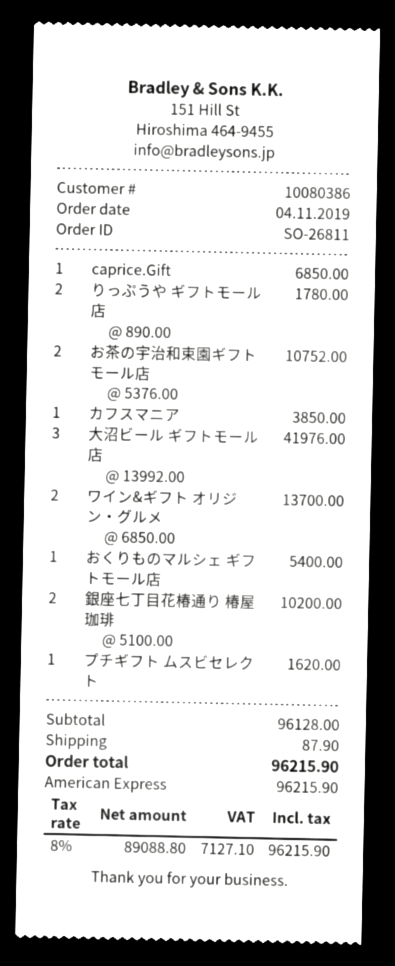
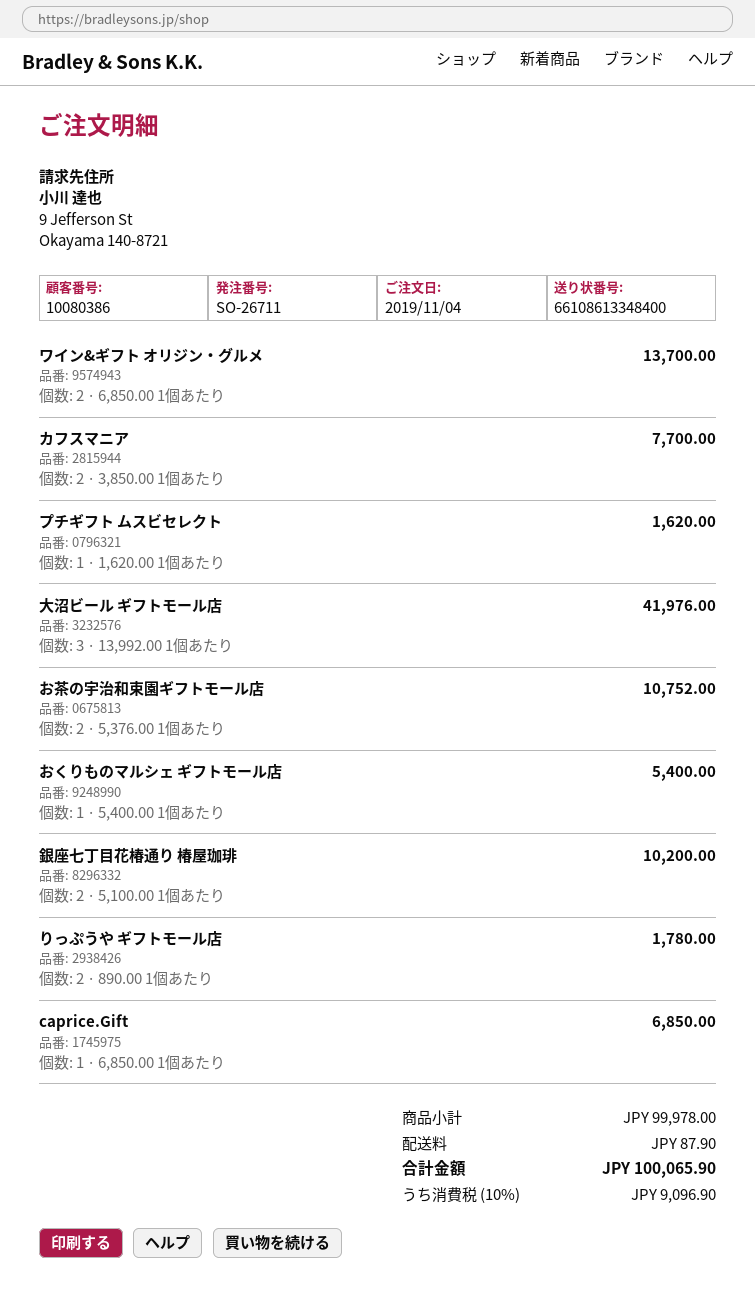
order number: SO-26811 -> SO-26711
カフスマニア: 1 x 3850.00 = 3850.00 -> 2 x 3850.00 = 7700.00
subtotal: 96128.00 -> 99978.00
tax: 8% = 7127.10 -> 10% = 9096.90
total: 96215.90 -> 100065.90

